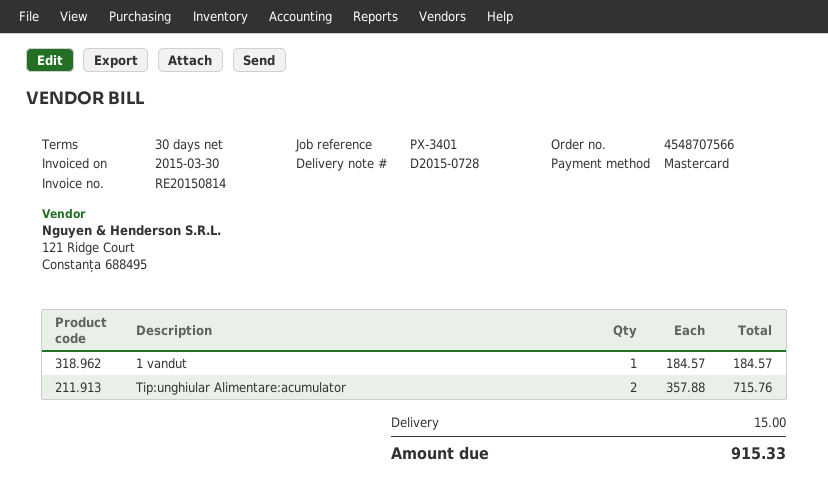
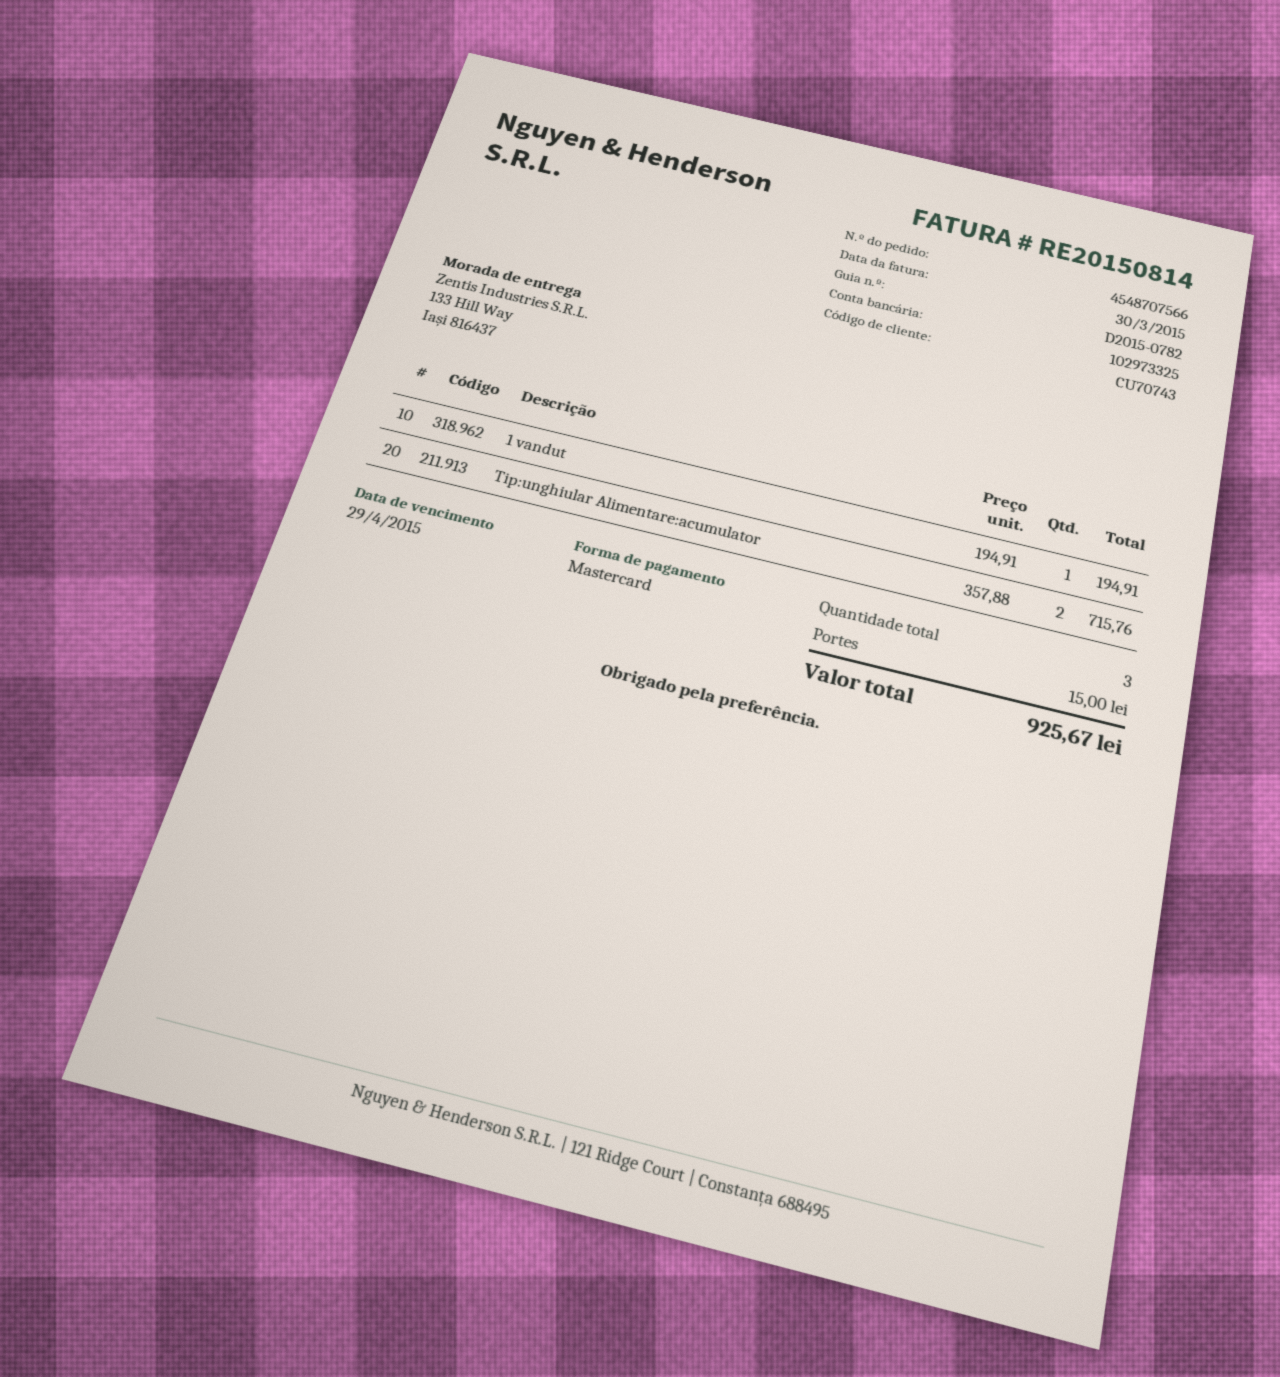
delivery note number: D2015-0728 -> D2015-0782
1 vandut: 1 x 184.57 = 184.57 -> 1 x 194.91 = 194.91
total: 915.33 -> 925.67

